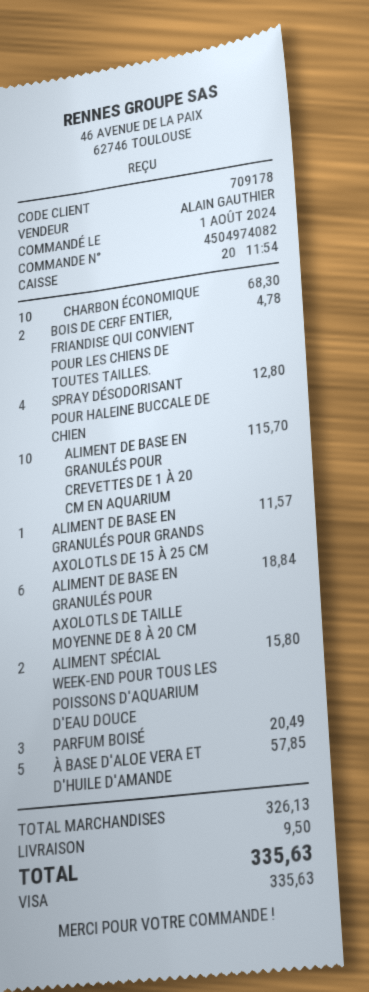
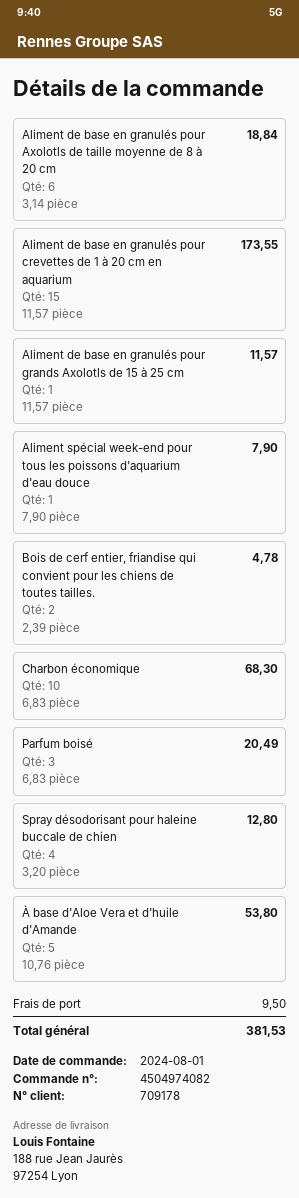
ALIMENT DE BASE EN GRANULÉS POUR CREVETTES DE 1 À 20 CM EN AQUARIUM: 10 for 115.70 -> 15 for 173.55
ALIMENT SPÉCIAL WEEK-END POUR TOUS LES POISSONS D'AQUARIUM D'EAU DOUCE: 2 for 15.80 -> 1 for 7.90
À BASE D'ALOE VERA ET D'HUILE D'AMANDE: 5 for 57.85 -> 5 for 53.80
total: 335.63 -> 381.53

